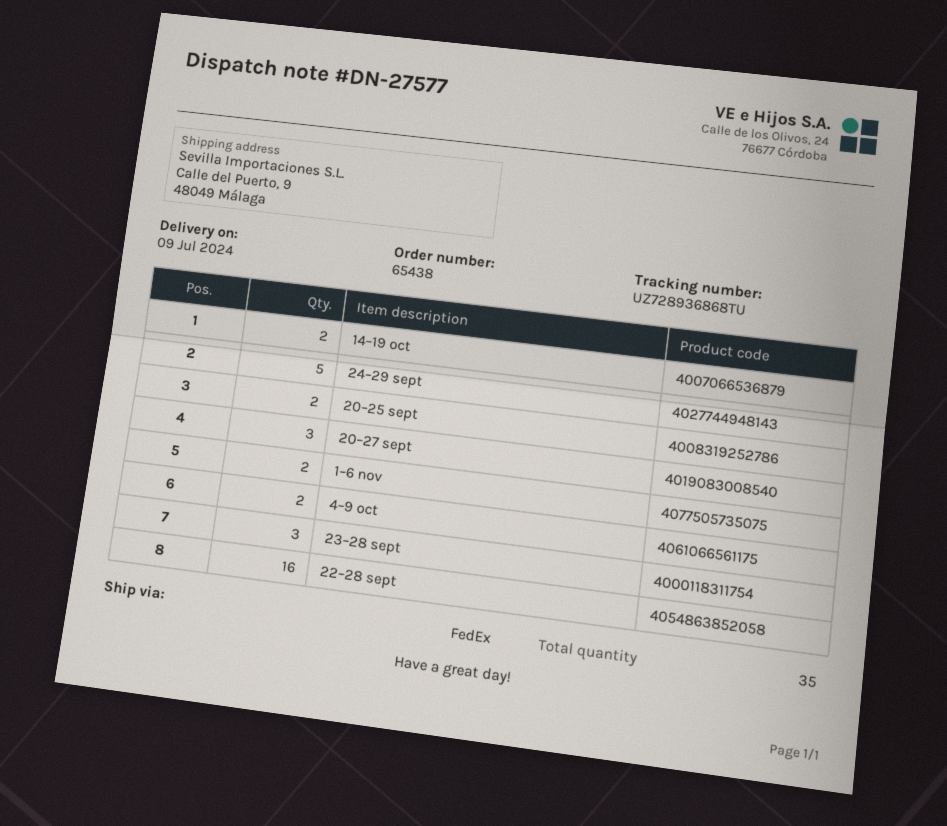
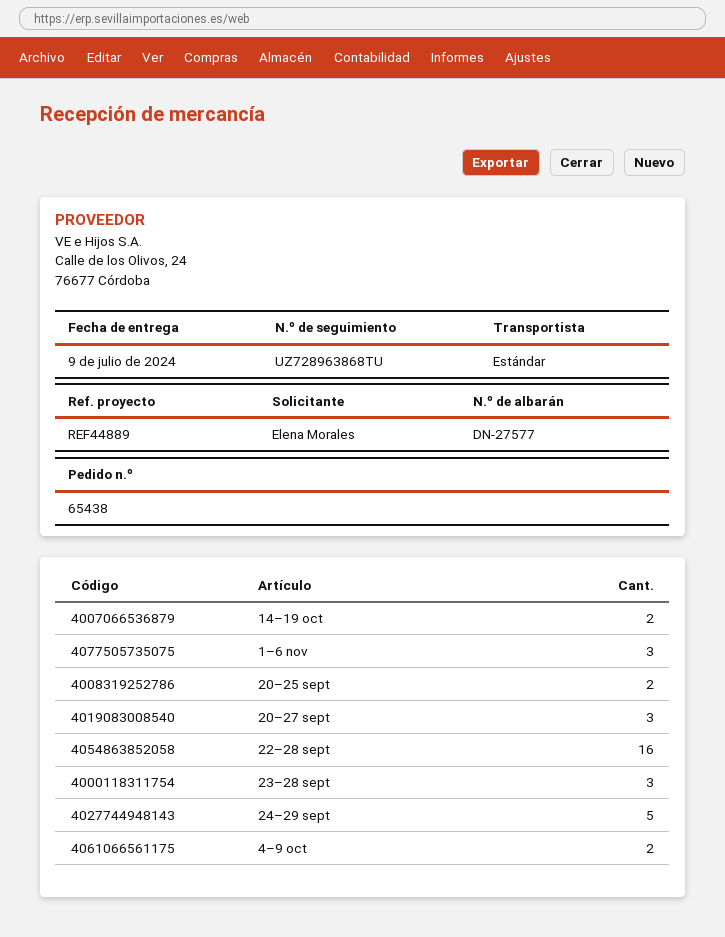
shipping method: FedEx -> standard
tracking number: UZ728936868TU -> UZ728963868TU
1–6 nov: 2 -> 3

